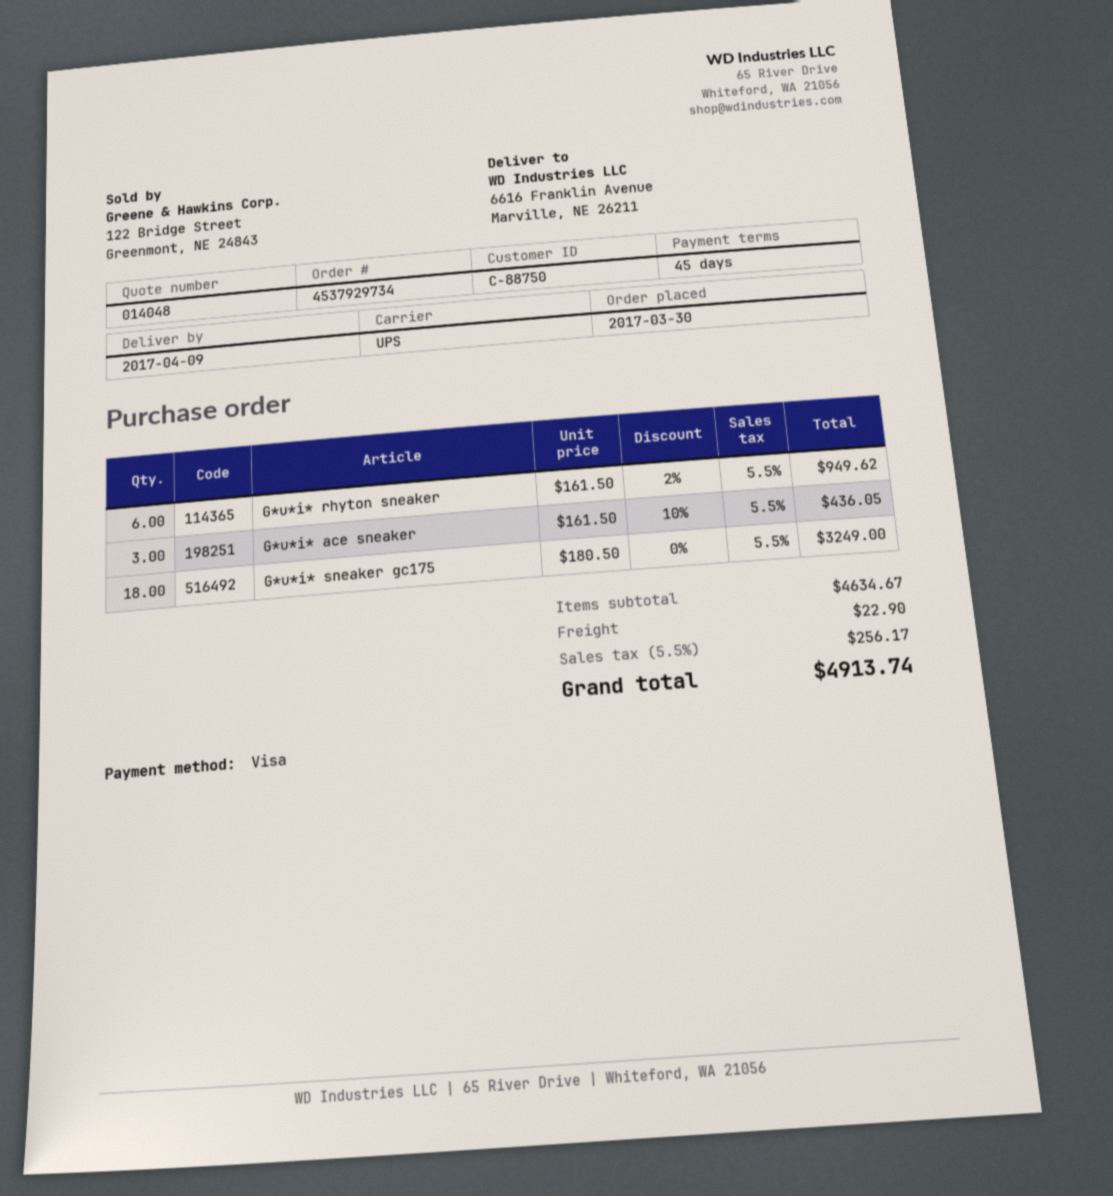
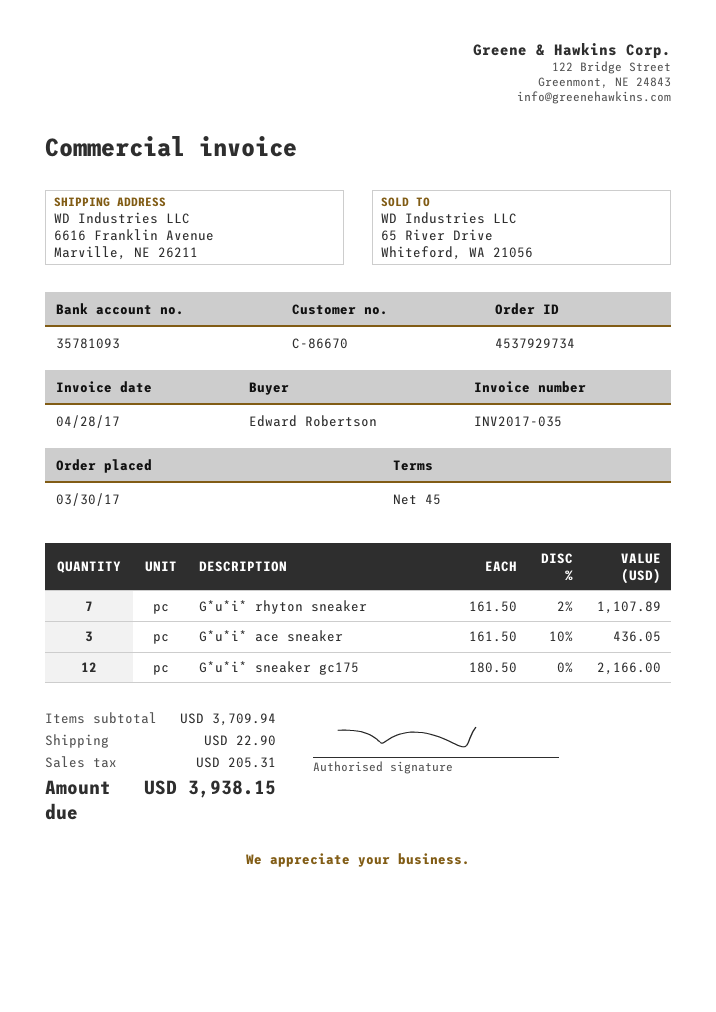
customer number: C-88750 -> C-86670
G*u*i* rhyton sneaker: 6 x 161.50 - 2% = 949.62 -> 7 x 161.50 - 2% = 1107.89
G*u*i* sneaker gc175: 18 x 180.50 = 3249.00 -> 12 x 180.50 = 2166.00
subtotal: 4634.67 -> 3709.94
tax: 256.17 -> 205.31
total: 4913.74 -> 3938.15

